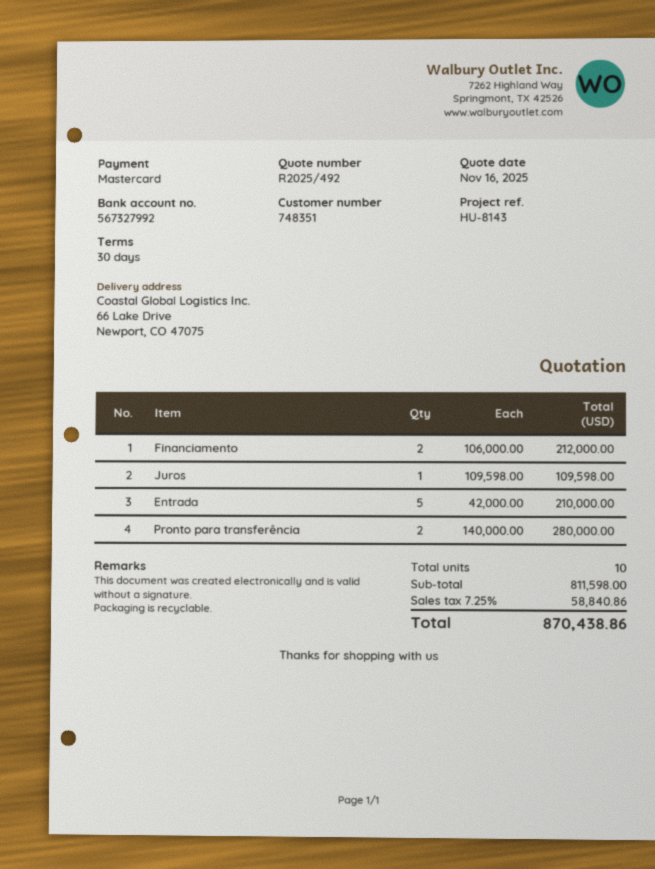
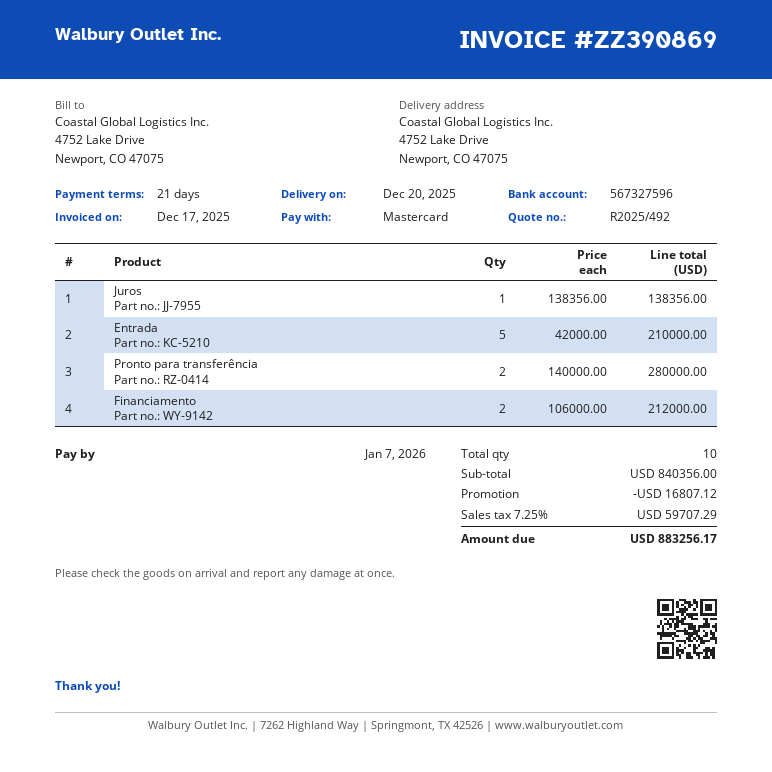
payment terms: 30 days -> 21 days
bank account: 567327992 -> 567327596
ship to: 66 Lake Drive, Newport, CO 47075 -> 4752 Lake Drive, Newport, CO 47075
Juros: 1 x 109598.00 = 109598.00 -> 1 x 138356.00 = 138356.00
subtotal: 811598.00 -> 840356.00
discount: none -> 16807.12
tax: 7.25% = 58840.86 -> 7.25% = 59707.29
total: 870438.86 -> 883256.17

